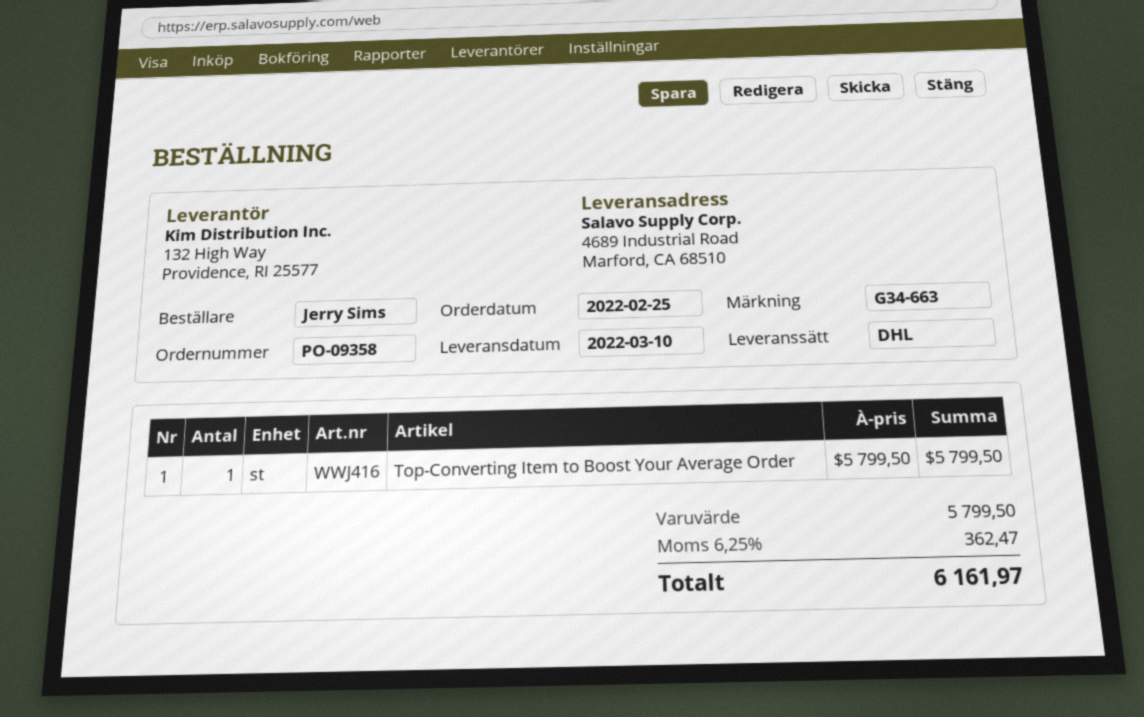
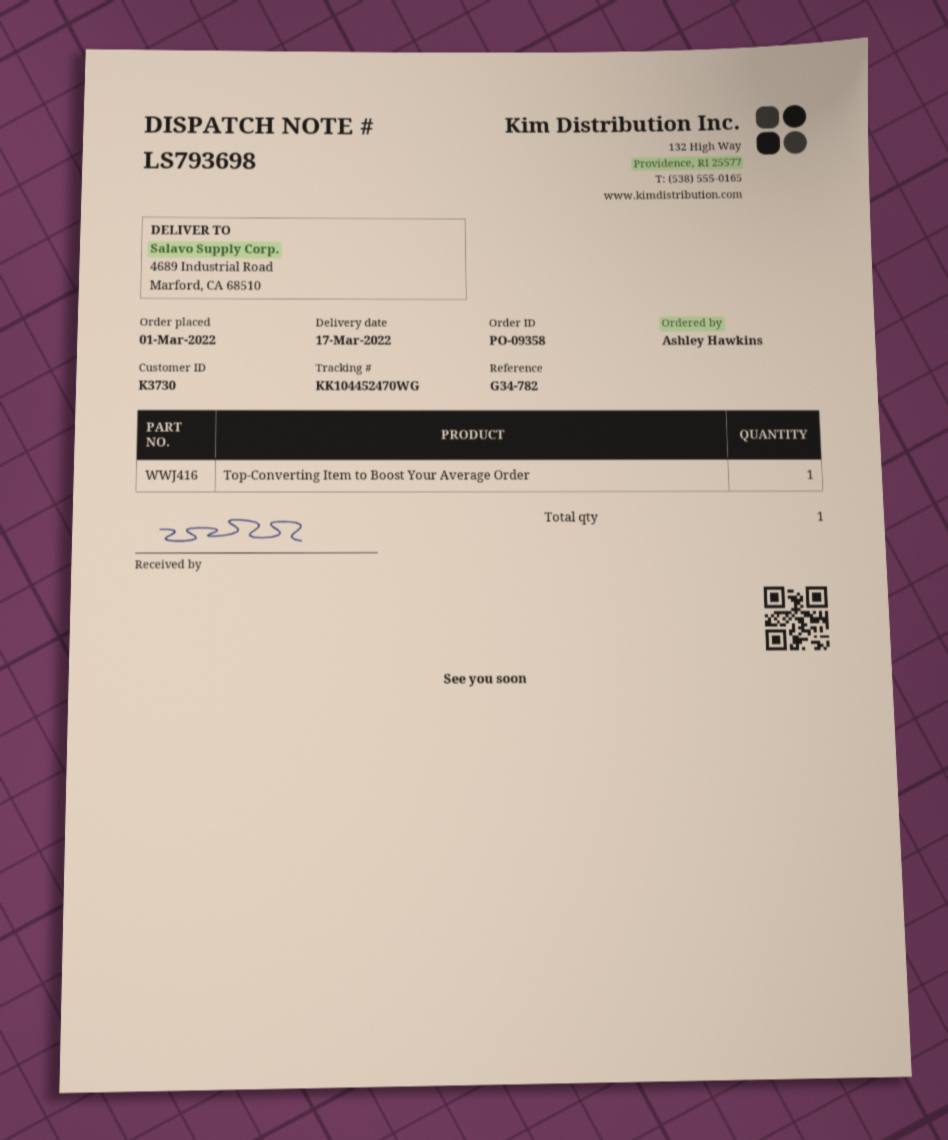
order date: 2022-02-25 -> 2022-03-01
delivery date: 2022-03-10 -> 2022-03-17
reference: G34-663 -> G34-782
ordered by: Jerry Sims -> Ashley Hawkins

